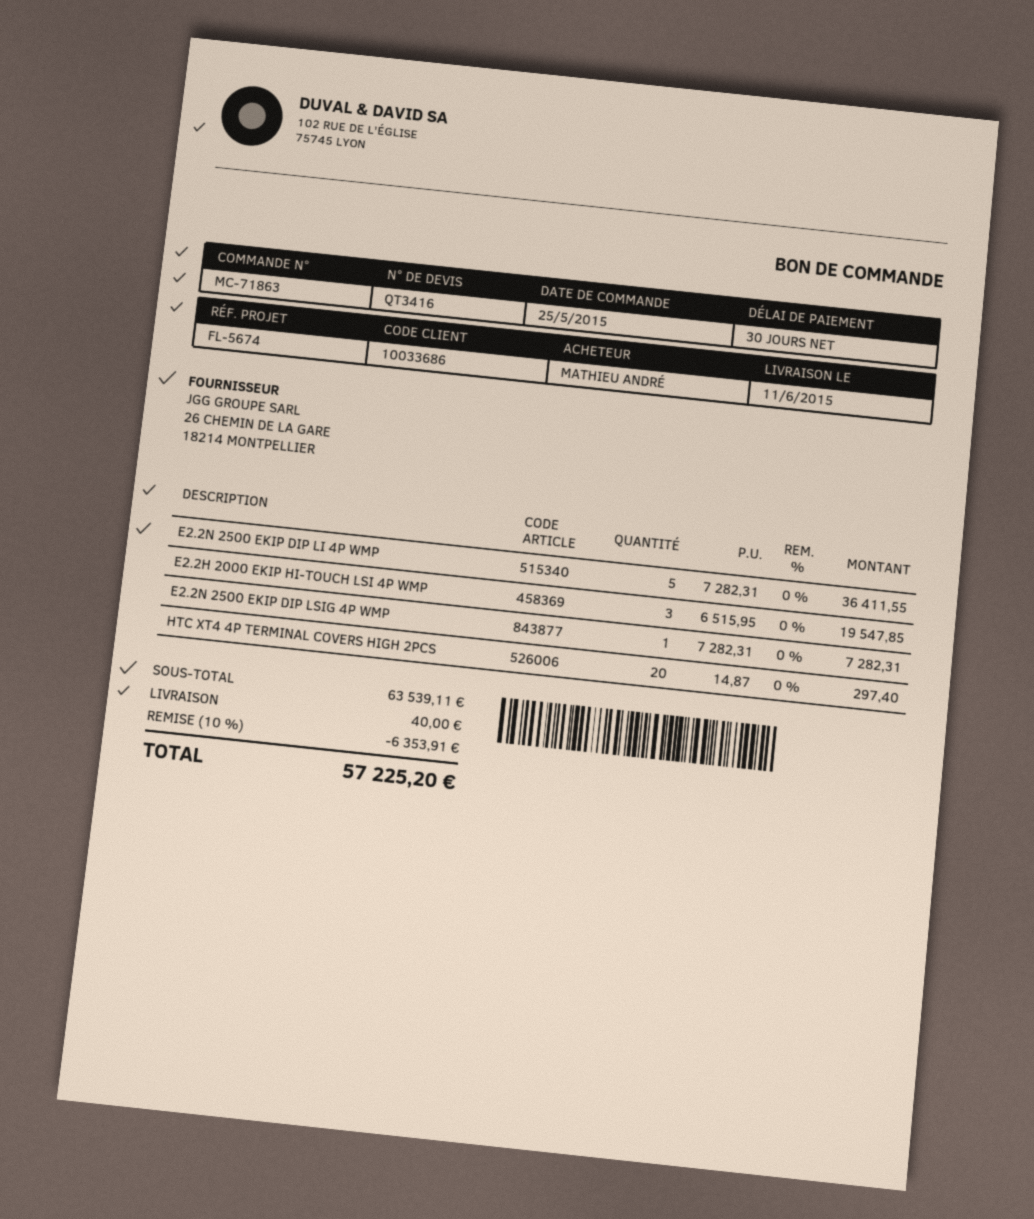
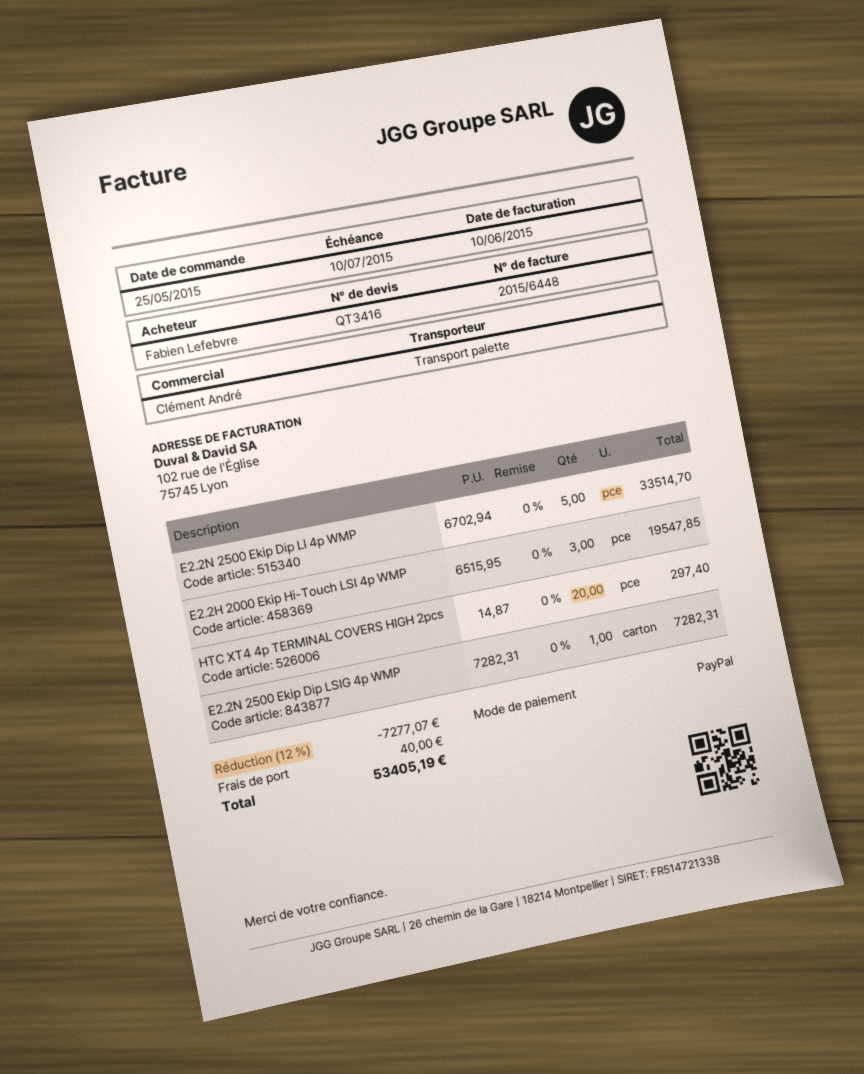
ordered by: MATHIEU ANDRÉ -> Fabien Lefebvre
E2.2N 2500 EKIP DIP LI 4P WMP: 5 x 7282.31 = 36411.55 -> 5 x 6702.94 = 33514.70
discount: 10% = 6353.91 -> 12% = 7277.07
total: 57225.20 -> 53405.19

